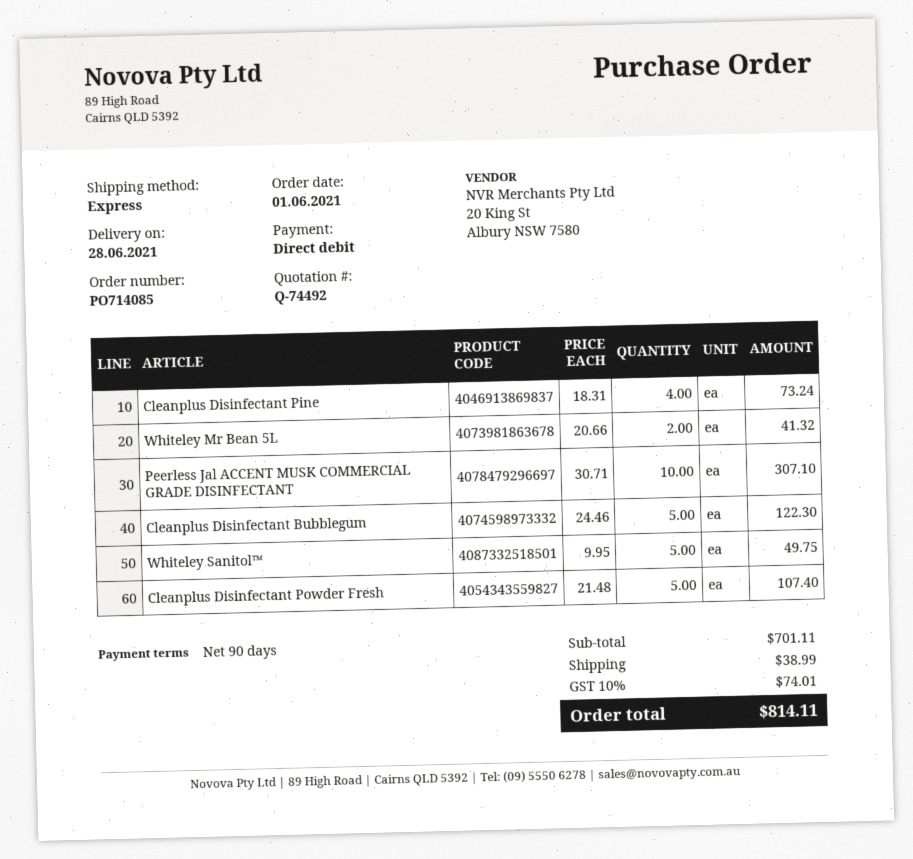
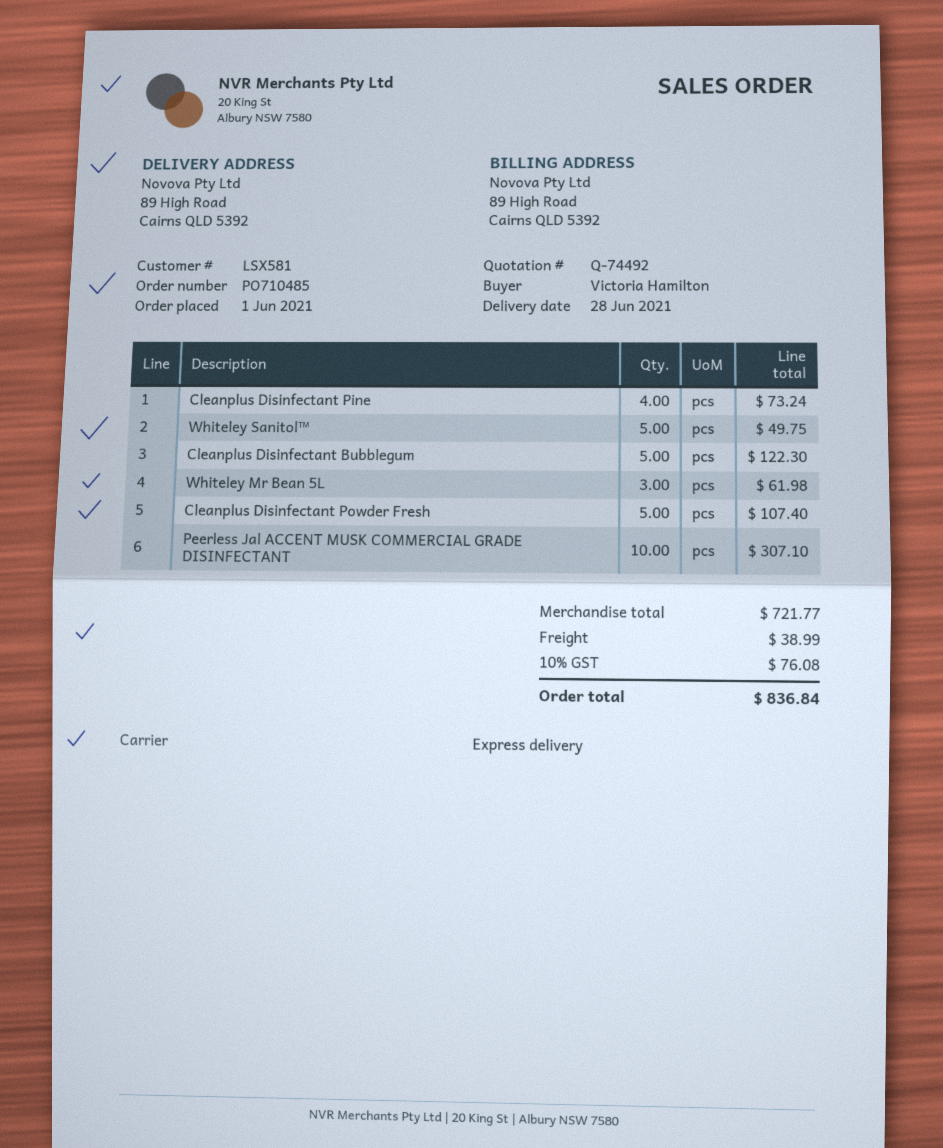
order number: PO714085 -> PO710485
Whiteley Mr Bean 5L: 2 for 41.32 -> 3 for 61.98
subtotal: 701.11 -> 721.77
tax: 10% = 74.01 -> 10% = 76.08
total: 814.11 -> 836.84

